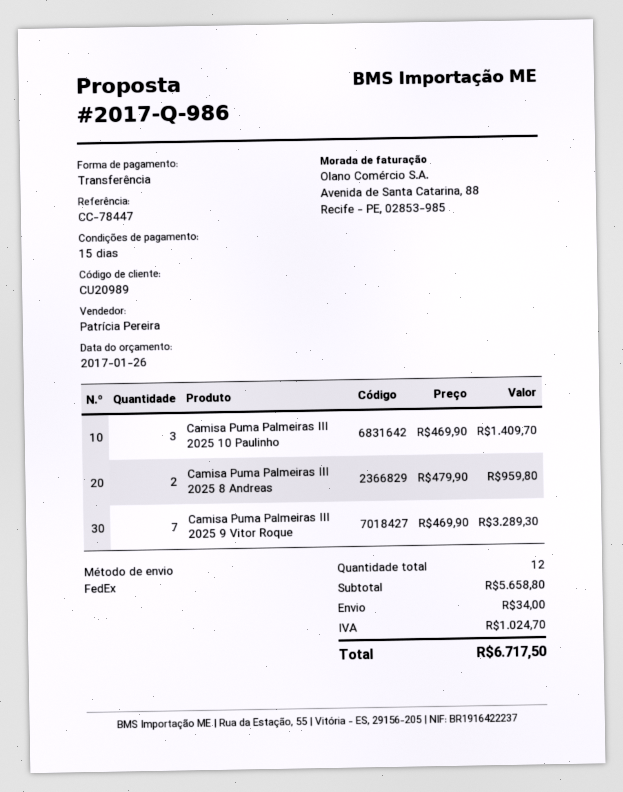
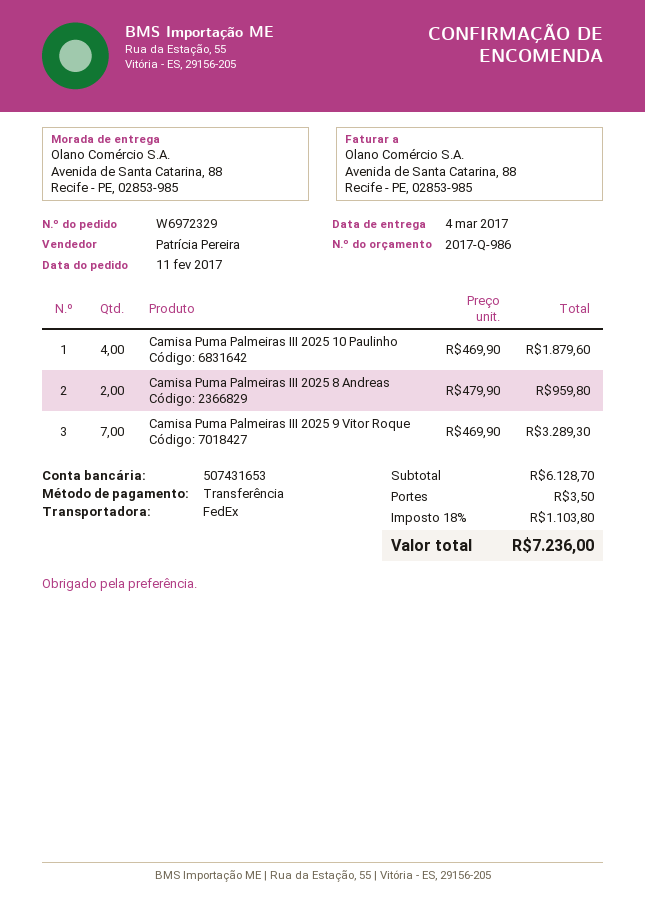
Camisa Puma Palmeiras III 2025 10 Paulinho: 3 x 469.90 = 1409.70 -> 4 x 469.90 = 1879.60
subtotal: 5658.80 -> 6128.70
shipping: 34.00 -> 3.50
tax: 1024.70 -> 1103.80
total: 6717.50 -> 7236.00

